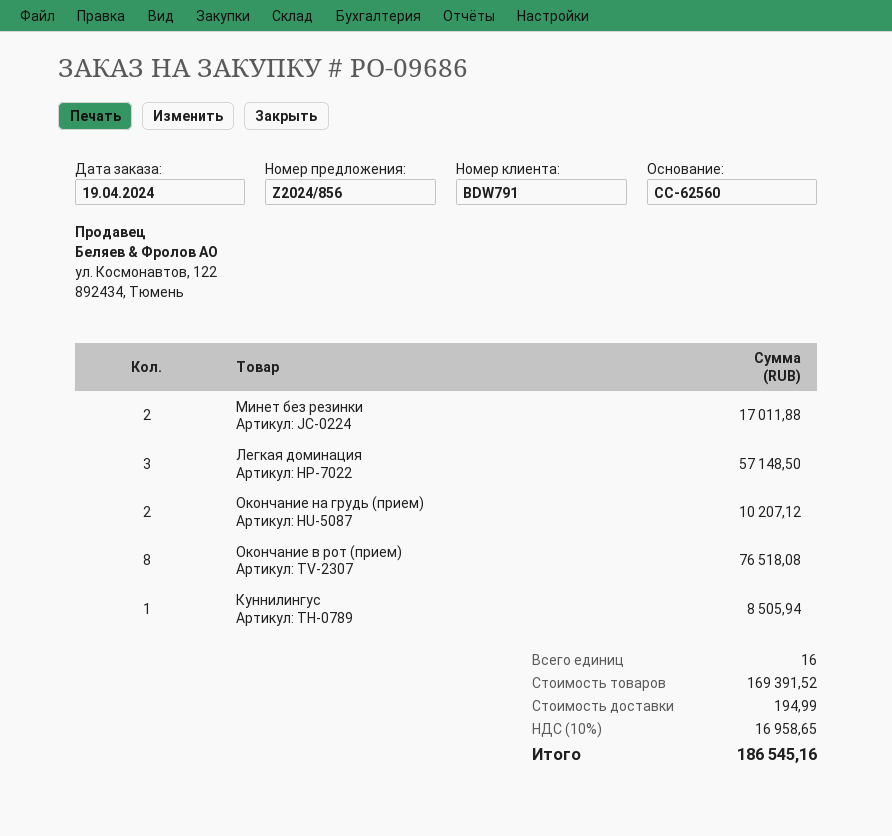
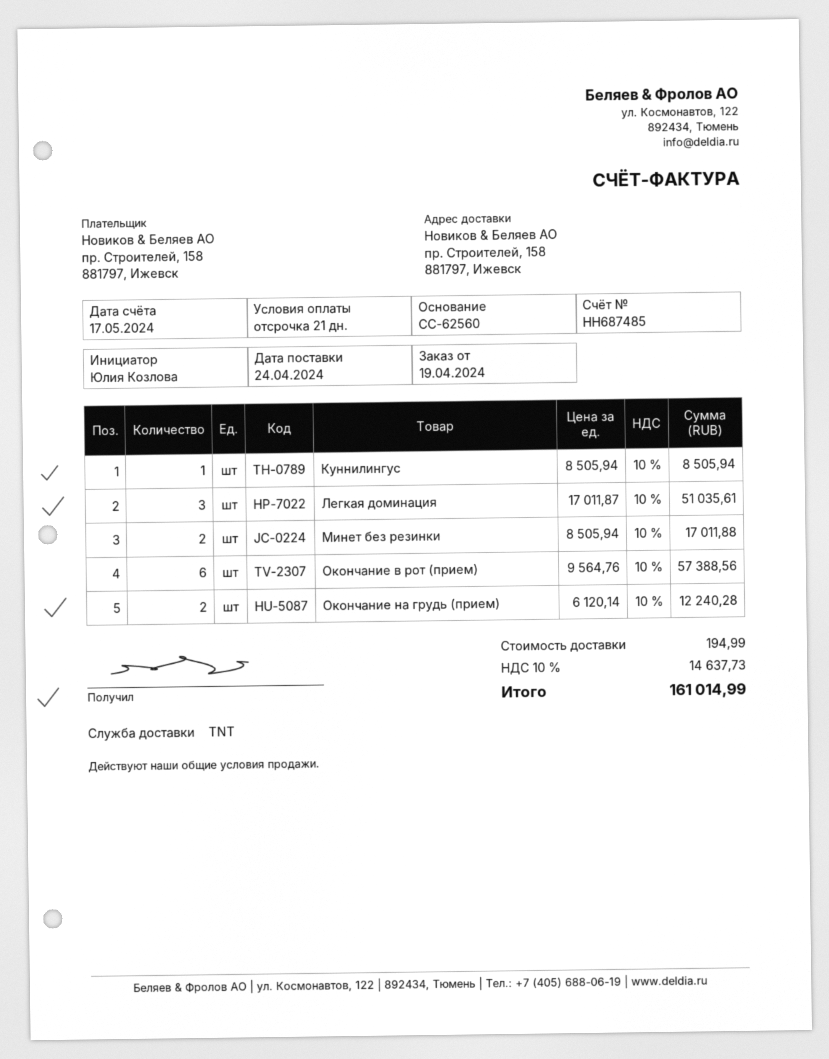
Легкая доминация: 3 for 57148.50 -> 3 for 51035.61
Окончание на грудь (прием): 2 for 10207.12 -> 2 for 12240.28
Окончание в рот (прием): 8 for 76518.08 -> 6 for 57388.56
tax: 10% = 16958.65 -> 10% = 14637.73
total: 186545.16 -> 161014.99

